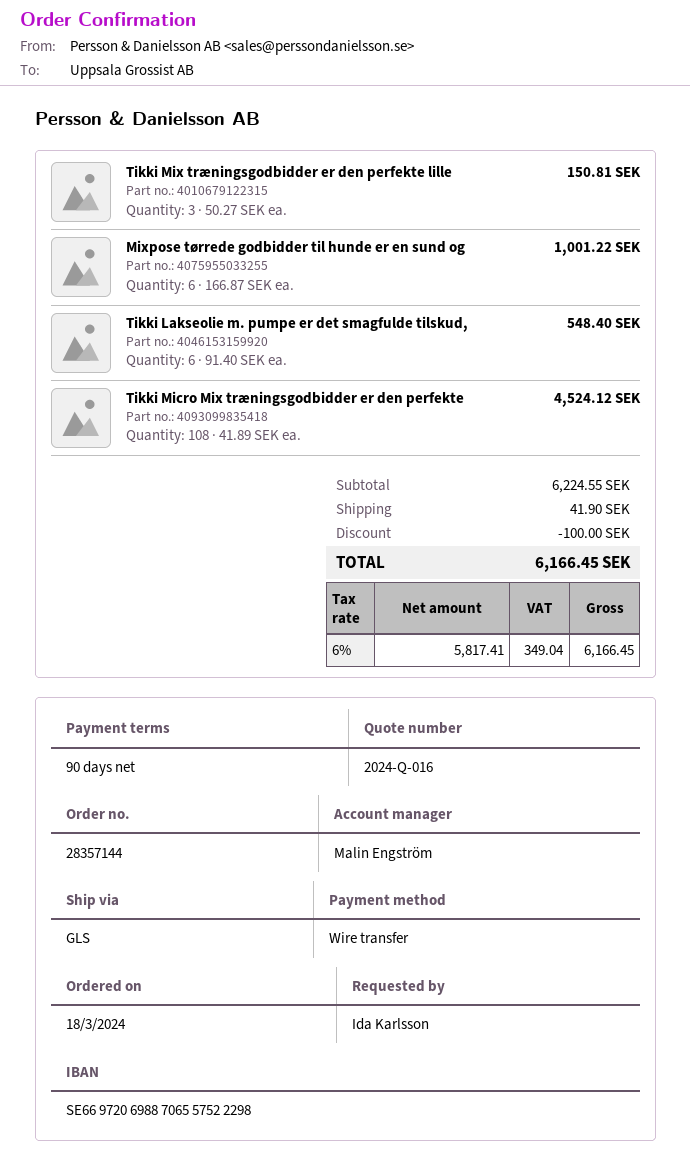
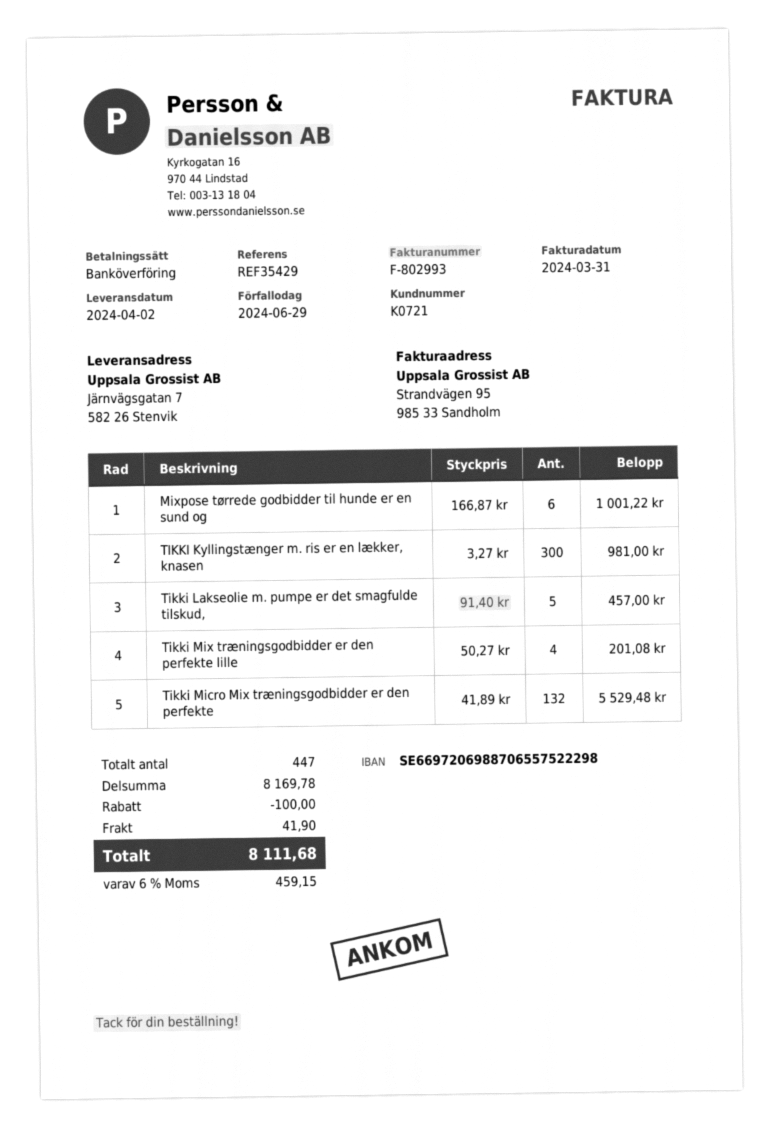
Tikki Mix træningsgodbidder er den perfekte lille: 3 x 50.27 = 150.81 -> 4 x 50.27 = 201.08
Tikki Lakseolie m. pumpe er det smagfulde tilskud,: 6 x 91.40 = 548.40 -> 5 x 91.40 = 457.00
Tikki Micro Mix træningsgodbidder er den perfekte: 108 x 41.89 = 4524.12 -> 132 x 41.89 = 5529.48
TIKKI Kyllingstænger m. ris er en lækker, knasen: none -> 300 x 3.27 = 981.00
subtotal: 6224.55 -> 8169.78
tax: 6% = 349.04 -> 6% = 459.15
total: 6166.45 -> 8111.68

